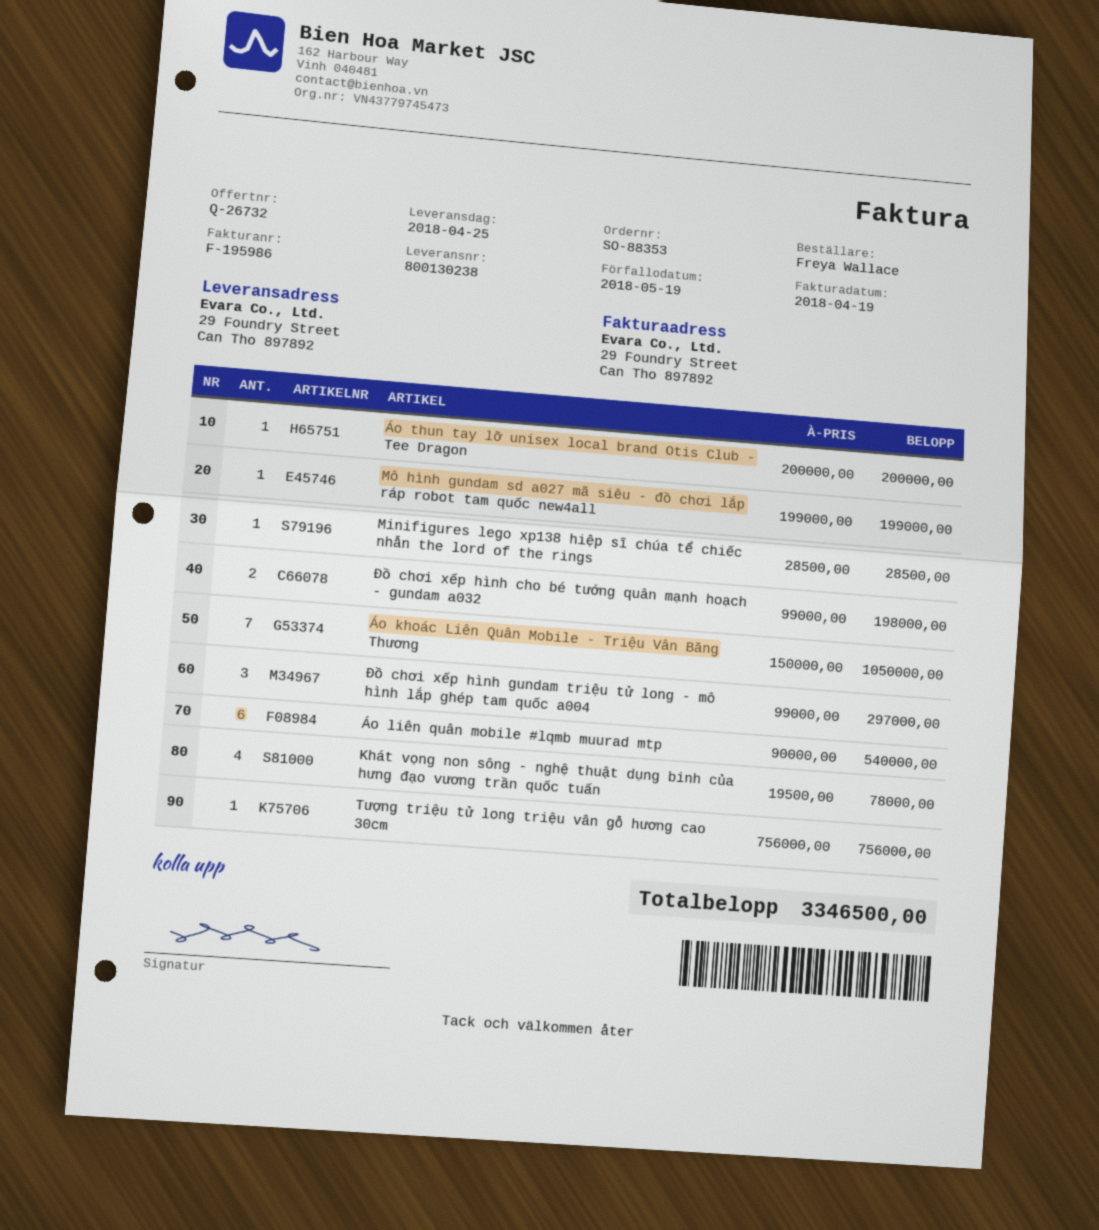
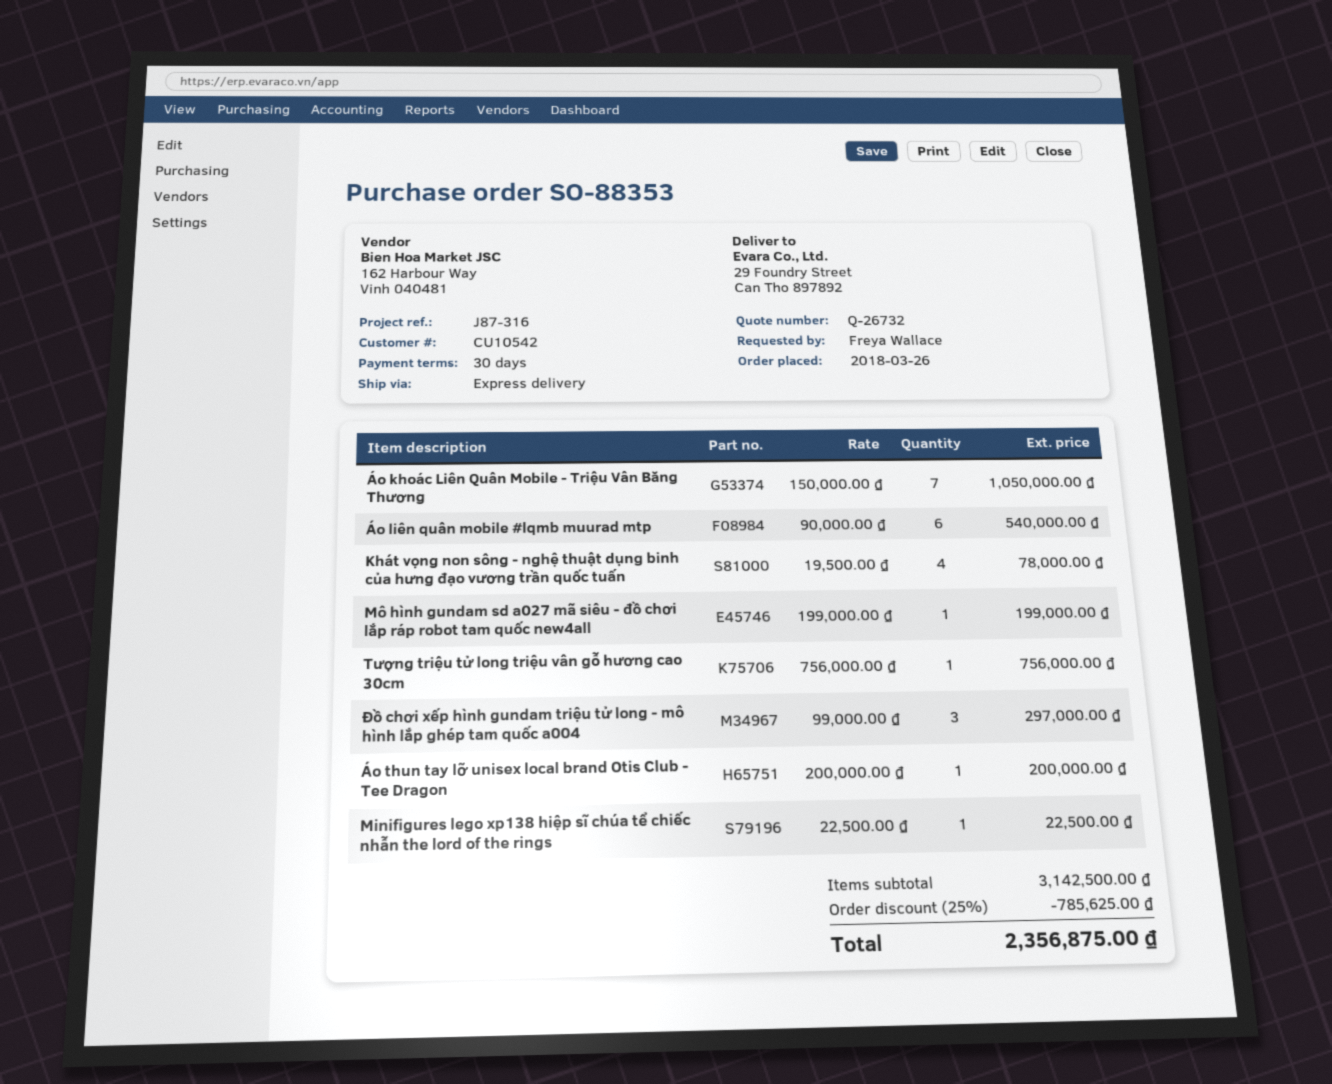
Minifigures lego xp138 hiệp sĩ chúa tể chiếc nhẫn the lord of the rings: 1 x 28500.00 = 28500.00 -> 1 x 22500.00 = 22500.00
Đồ chơi xếp hình cho bé tướng quân mạnh hoạch - gundam a032: 2 x 99000.00 = 198000.00 -> none
discount: none -> 25% = 785625.00
total: 3346500.00 -> 2356875.00

